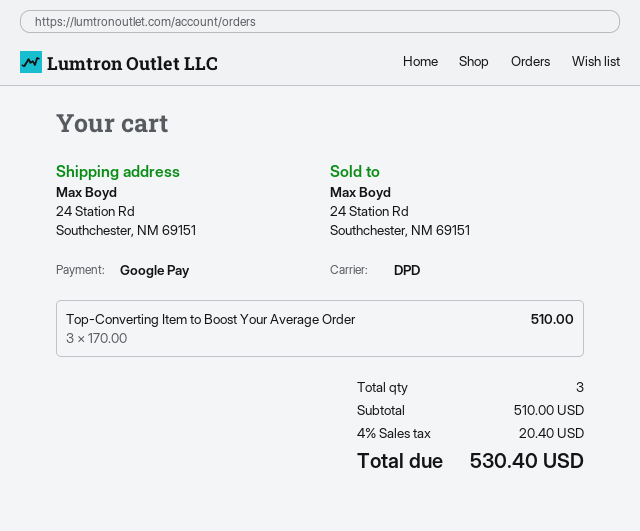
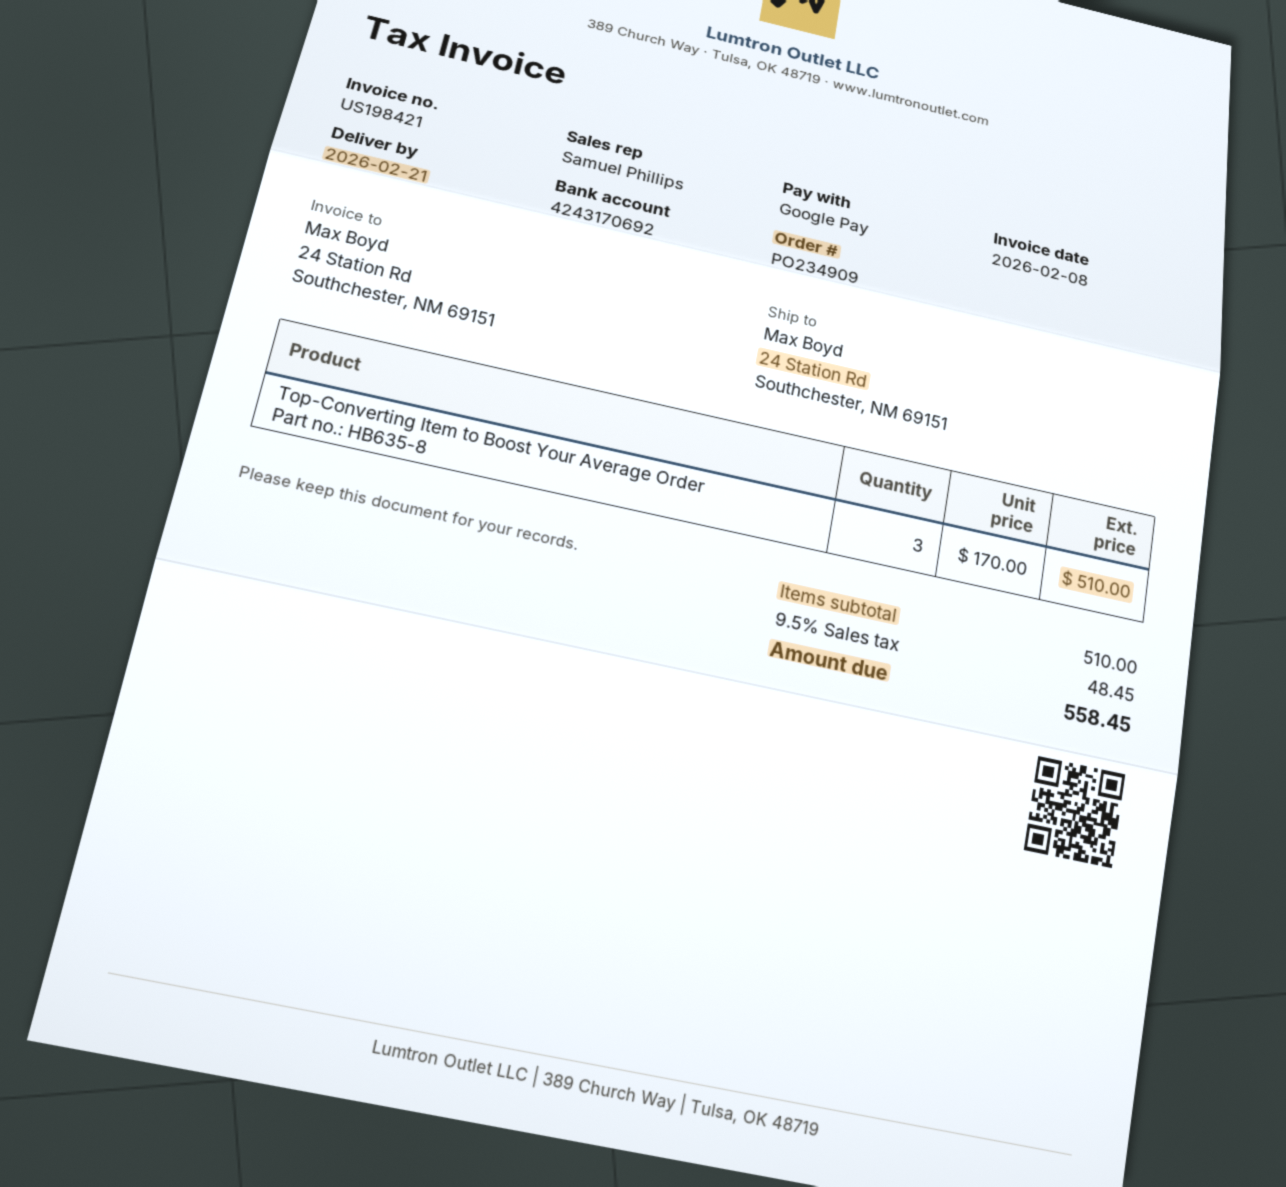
tax: 4% = 20.40 -> 9.5% = 48.45
total: 530.40 -> 558.45

